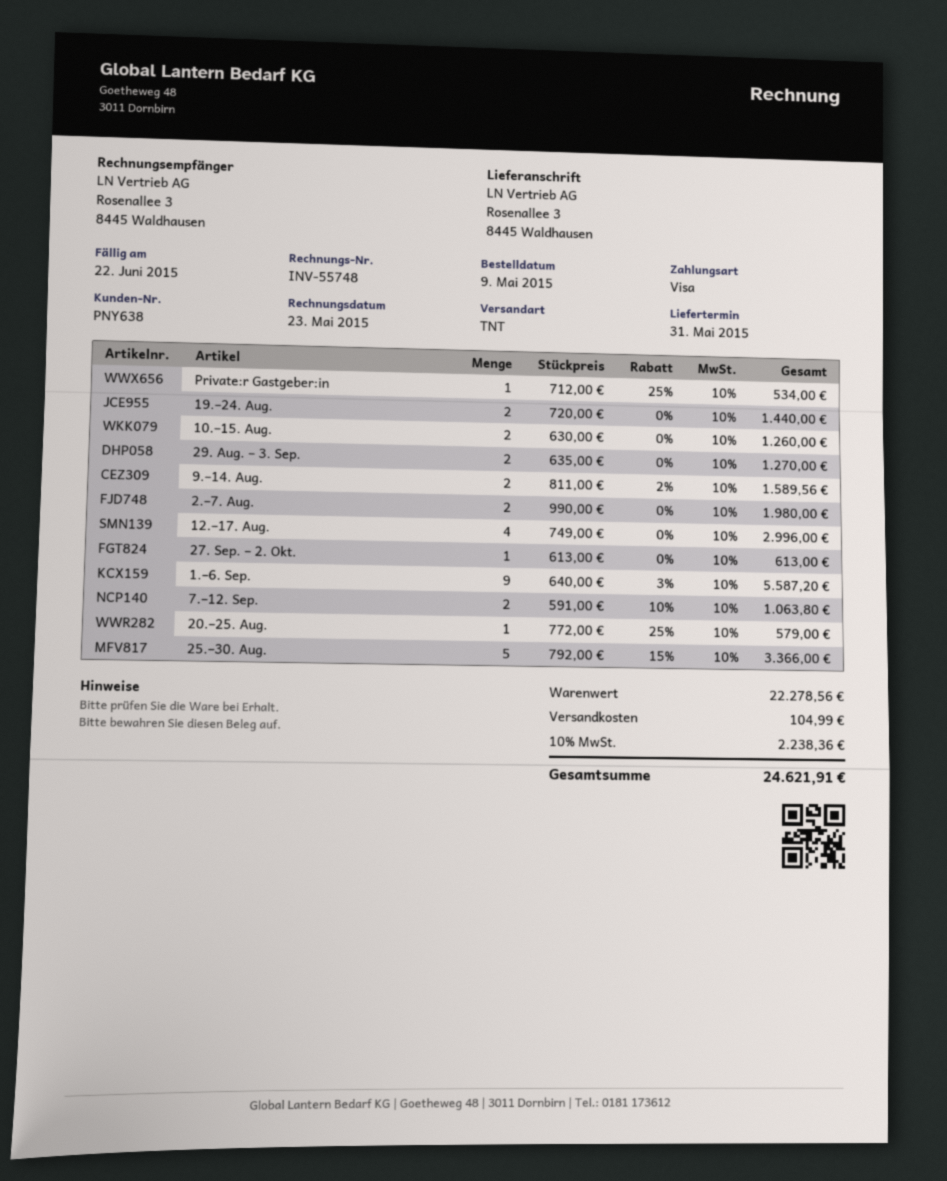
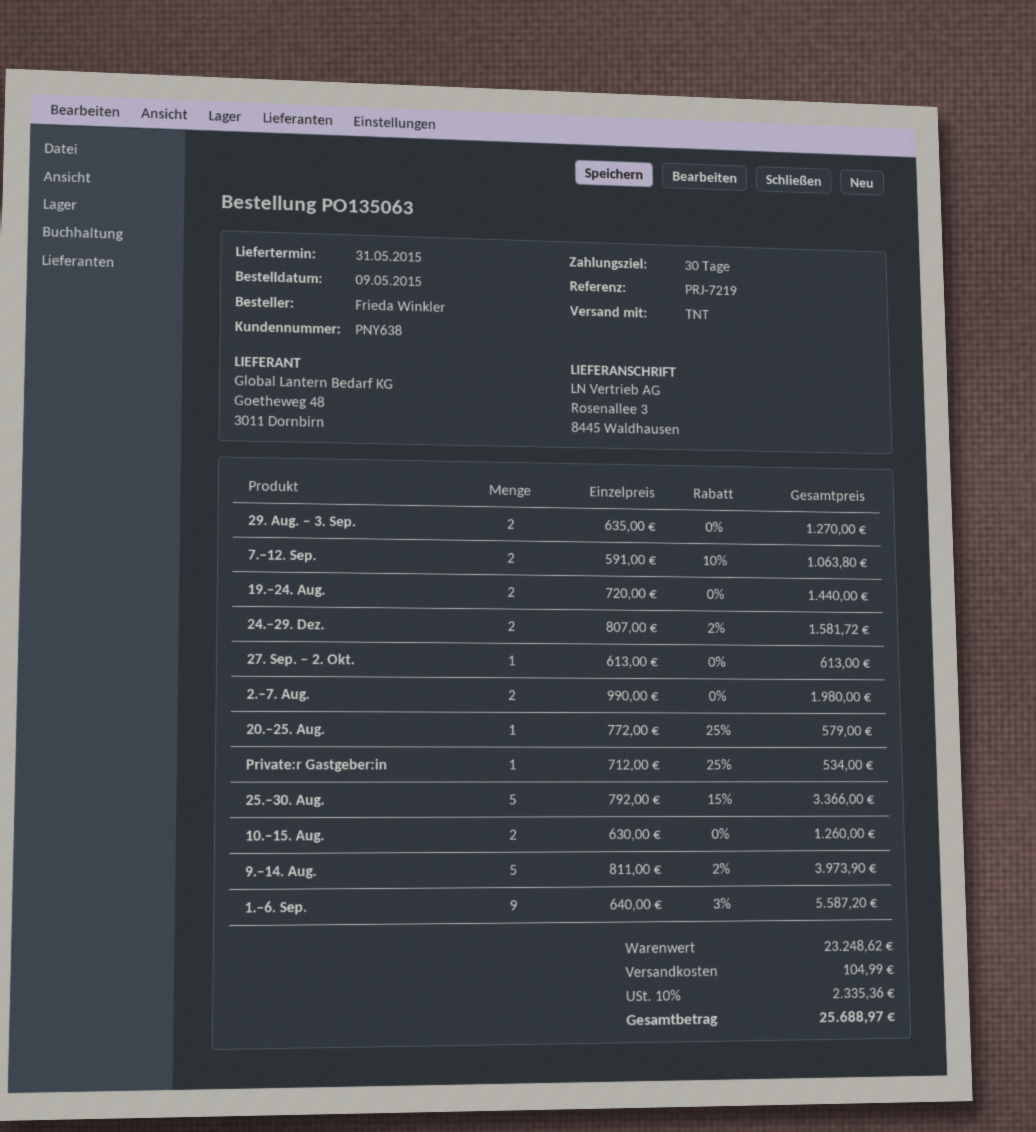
9.–14. Aug.: 2 x 811.00 - 2% = 1589.56 -> 5 x 811.00 - 2% = 3973.90
12.–17. Aug.: 4 x 749.00 = 2996.00 -> none
24.–29. Dez.: none -> 2 x 807.00 - 2% = 1581.72
subtotal: 22278.56 -> 23248.62
tax: 10% = 2238.36 -> 10% = 2335.36
total: 24621.91 -> 25688.97

